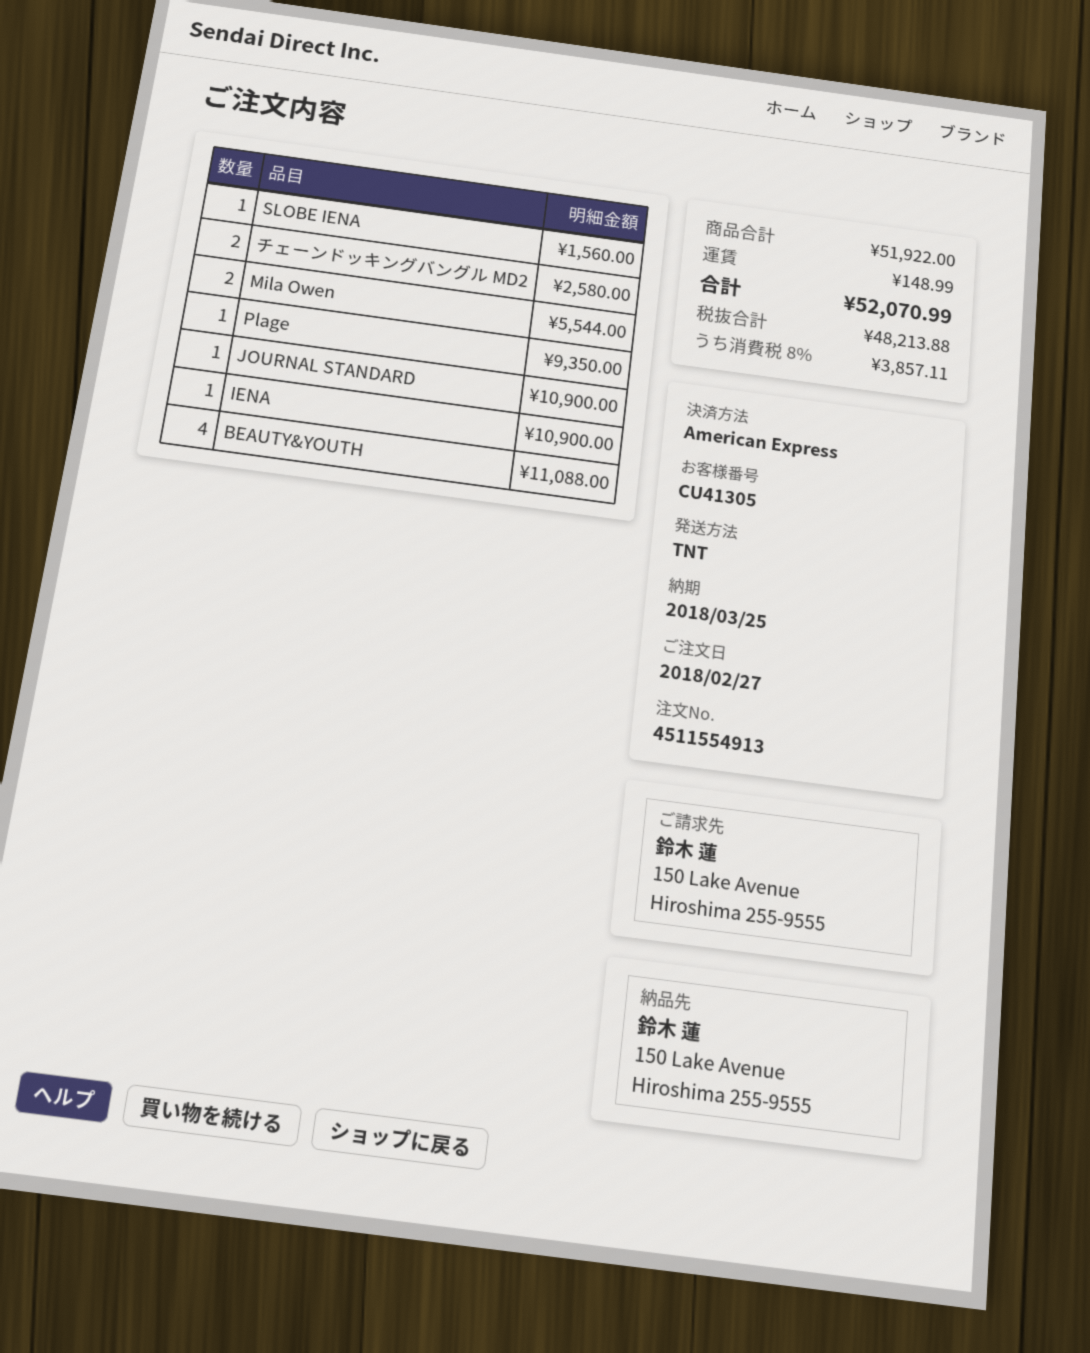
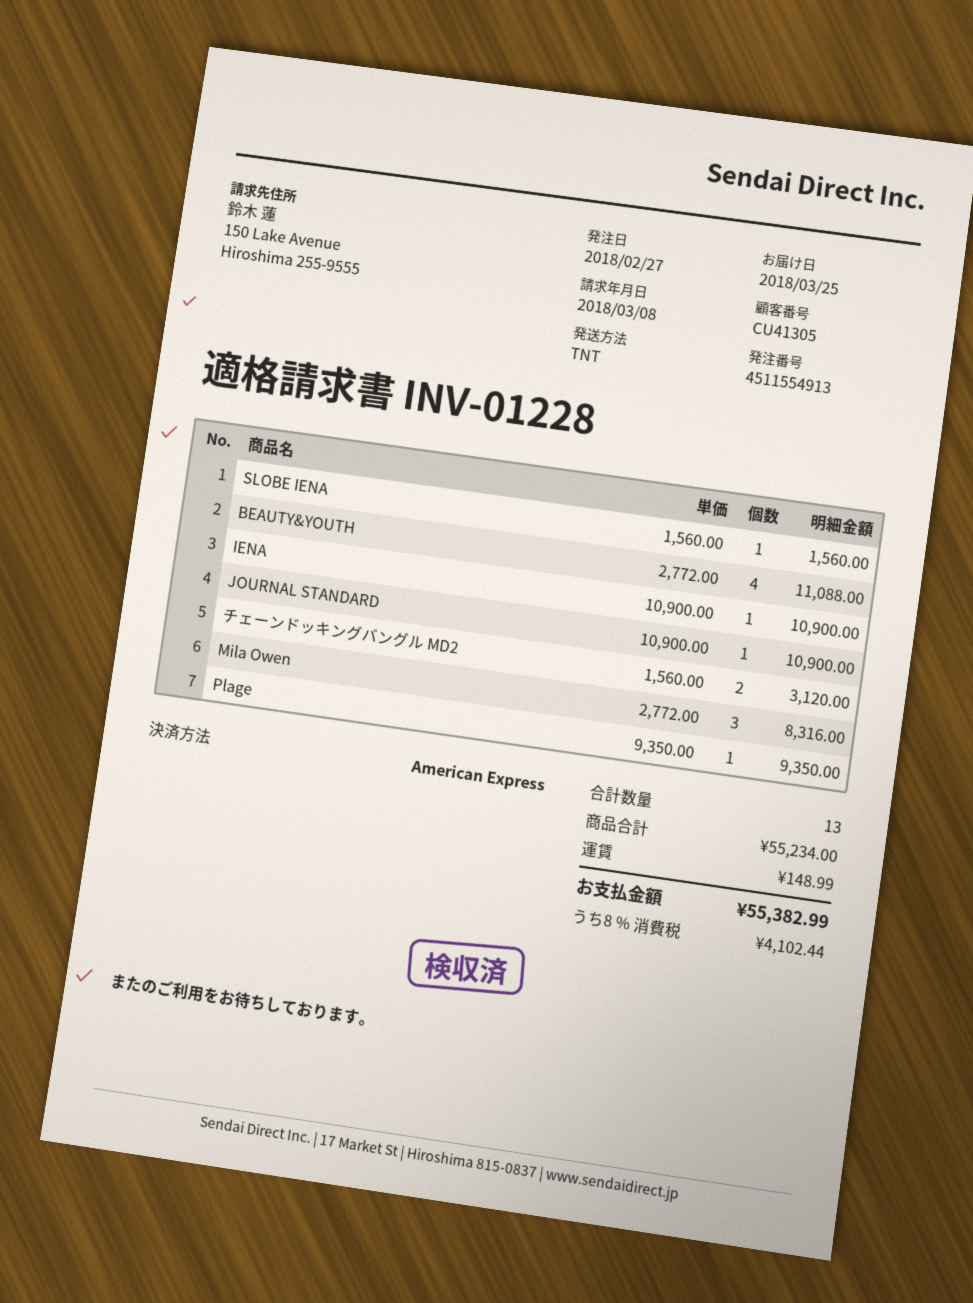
チェーンドッキングバングル MD2: 2 for 2580.00 -> 2 for 3120.00
Mila Owen: 2 for 5544.00 -> 3 for 8316.00
subtotal: 51922.00 -> 55234.00
tax: 8% = 3857.11 -> 8% = 4102.44
total: 52070.99 -> 55382.99

